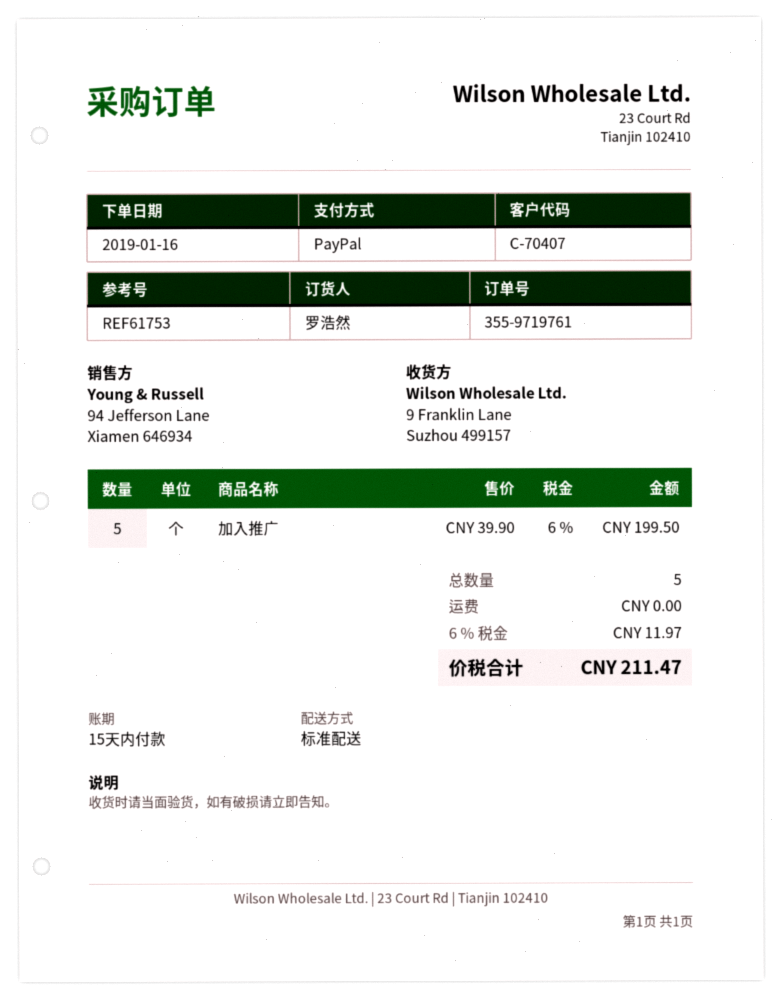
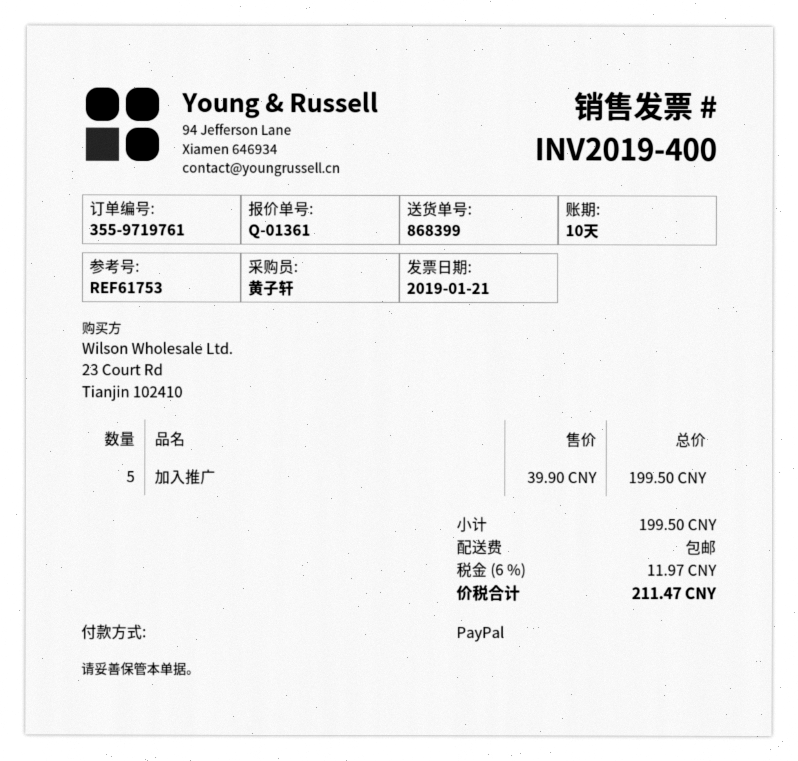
payment terms: 15 days -> 10 days
ordered by: 罗浩然 -> 黄子轩

